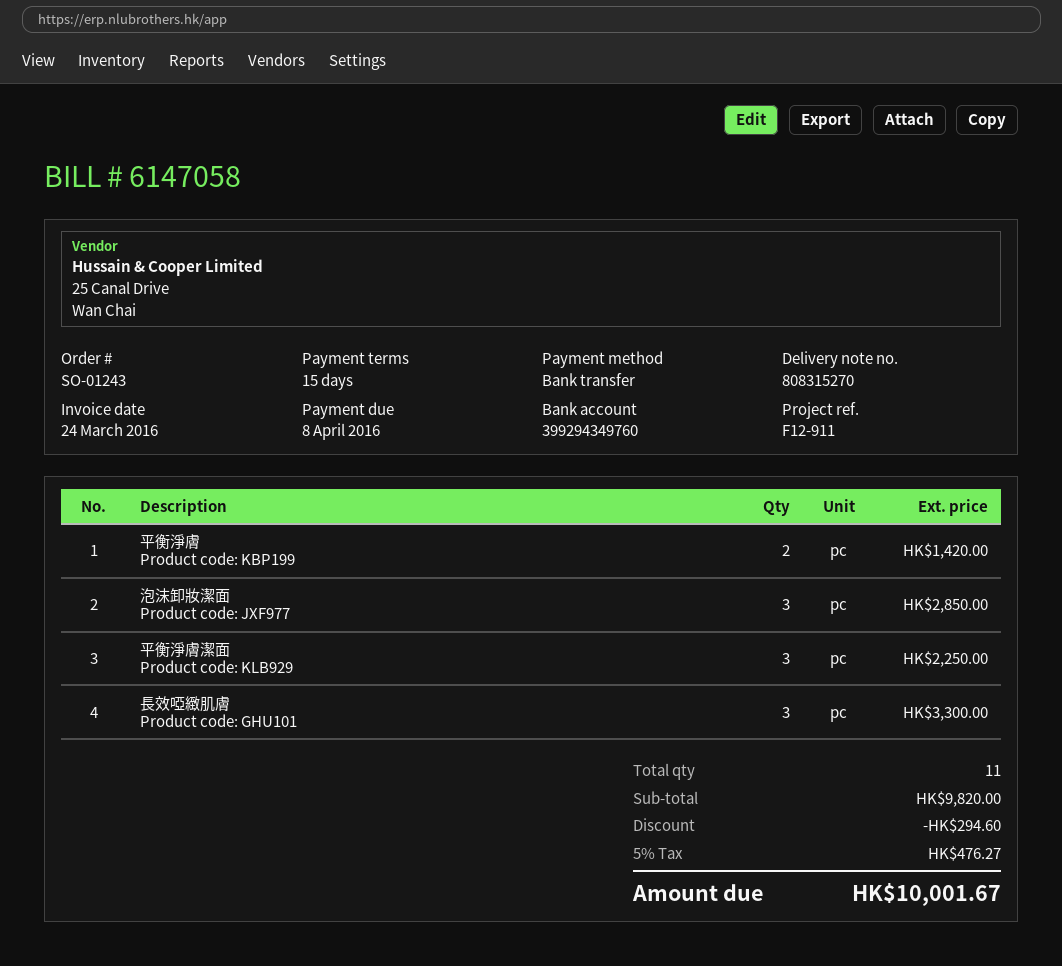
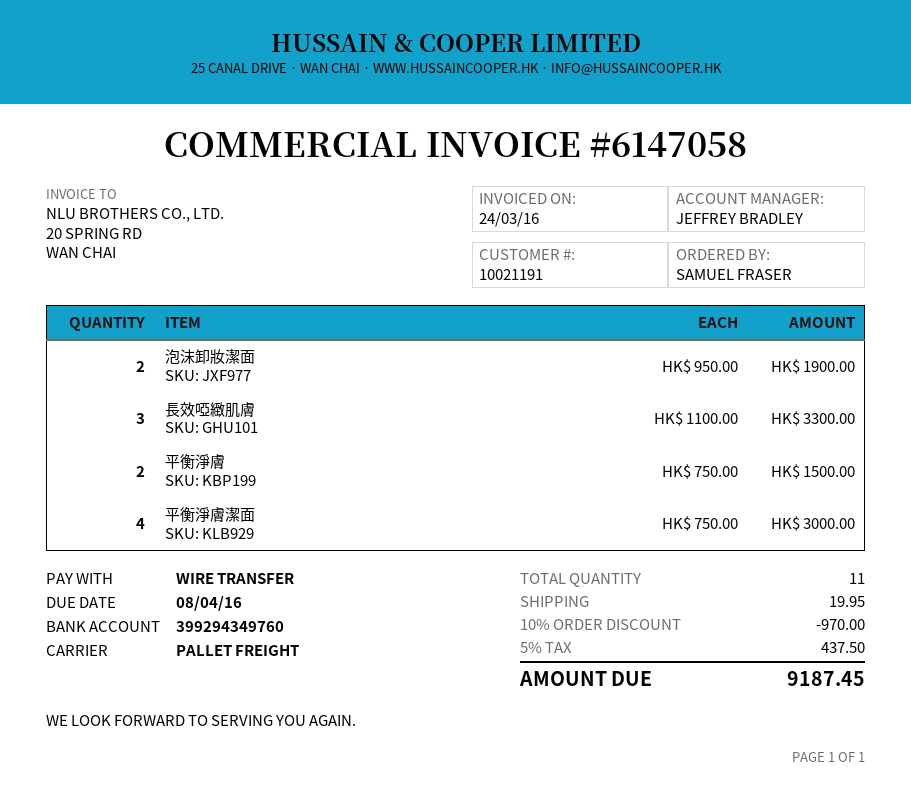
平衡淨膚: 2 for 1420.00 -> 2 for 1500.00
泡沫卸妝潔面: 3 for 2850.00 -> 2 for 1900.00
平衡淨膚潔面: 3 for 2250.00 -> 4 for 3000.00
discount: 294.60 -> 970.00
shipping: none -> 19.95
tax: 5% = 476.27 -> 5% = 437.50
total: 10001.67 -> 9187.45

